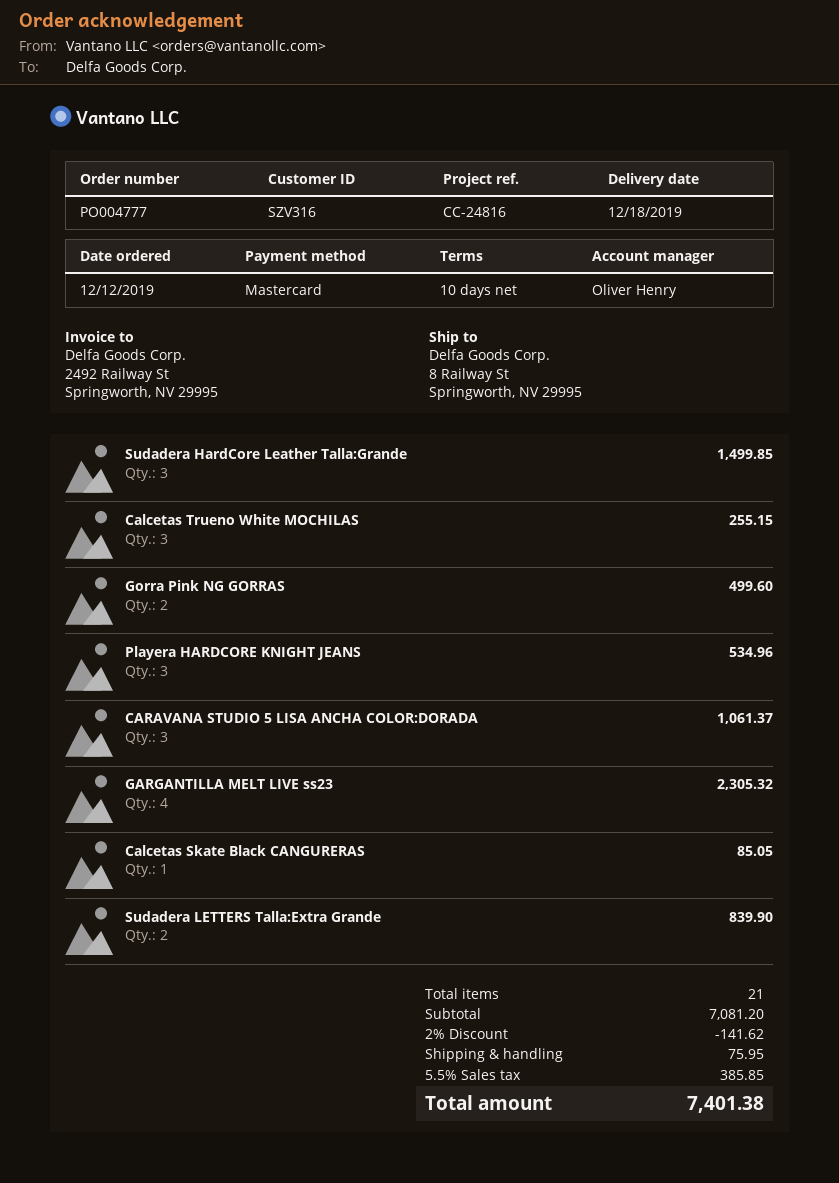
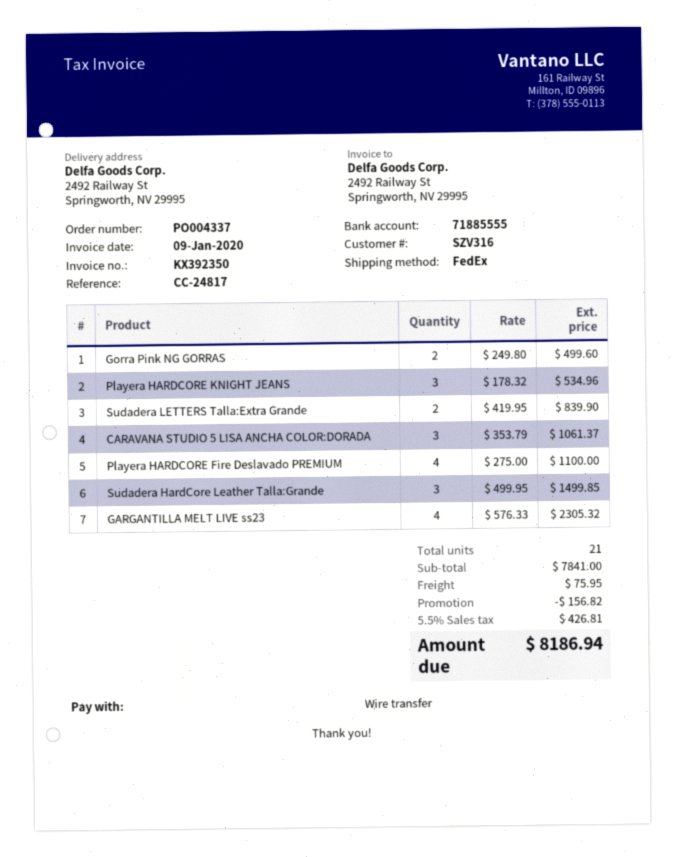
order number: PO004777 -> PO004337
reference: CC-24816 -> CC-24817
payment method: Mastercard -> bank transfer
ship to: 8 Railway St, Springworth, NV 29995 -> 2492 Railway St, Springworth, NV 29995
Calcetas Trueno White MOCHILAS: 3 for 255.15 -> none
Calcetas Skate Black CANGURERAS: 1 for 85.05 -> none
Playera HARDCORE Fire Deslavado PREMIUM: none -> 4 for 1100.00
subtotal: 7081.20 -> 7841.00
discount: 141.62 -> 156.82
tax: 5.5% = 385.85 -> 5.5% = 426.81
total: 7401.38 -> 8186.94

